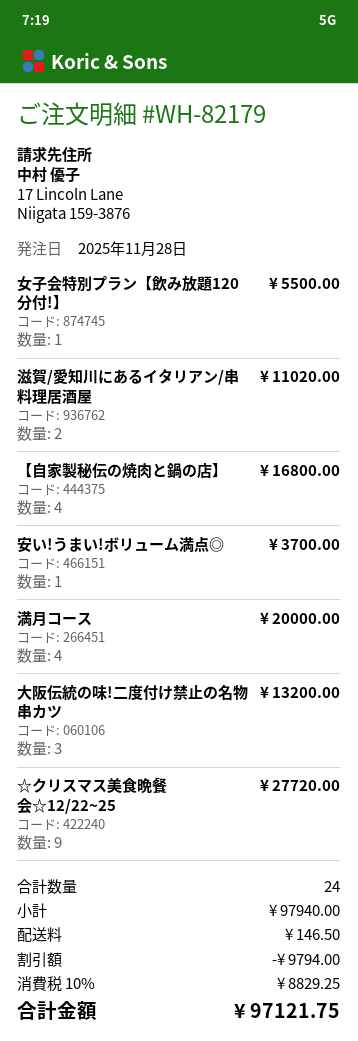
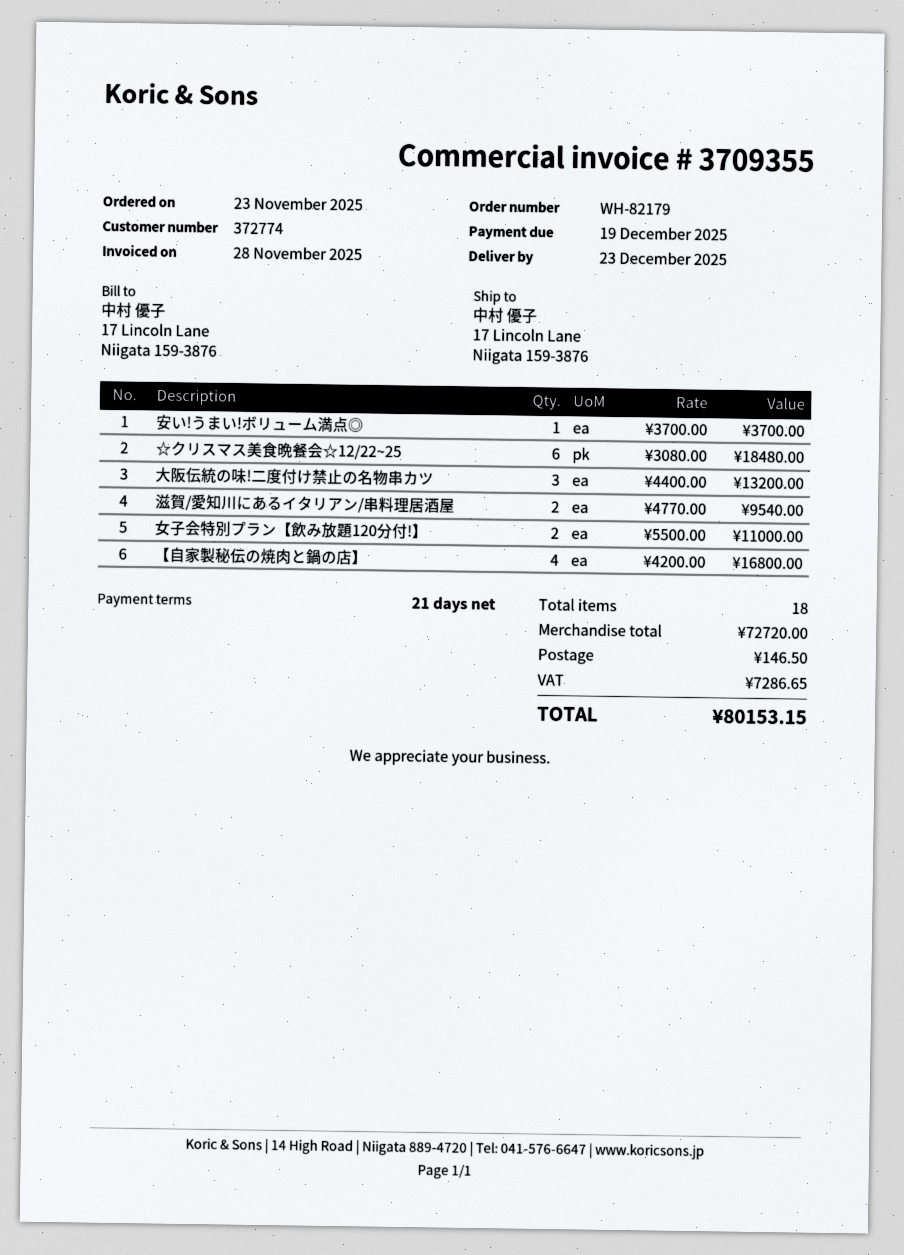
order date: 2025-11-28 -> 2025-11-23
女子会特別プラン【飲み放題120分付!】: 1 for 5500.00 -> 2 for 11000.00
滋賀/愛知川にあるイタリアン/串料理居酒屋: 2 for 11020.00 -> 2 for 9540.00
満月コース: 4 for 20000.00 -> none
☆クリスマス美食晩餐会☆12/22~25: 9 for 27720.00 -> 6 for 18480.00
total quantity: 24 -> 18
subtotal: 97940.00 -> 72720.00
discount: 9794.00 -> none
tax: 8829.25 -> 7286.65
total: 97121.75 -> 80153.15

